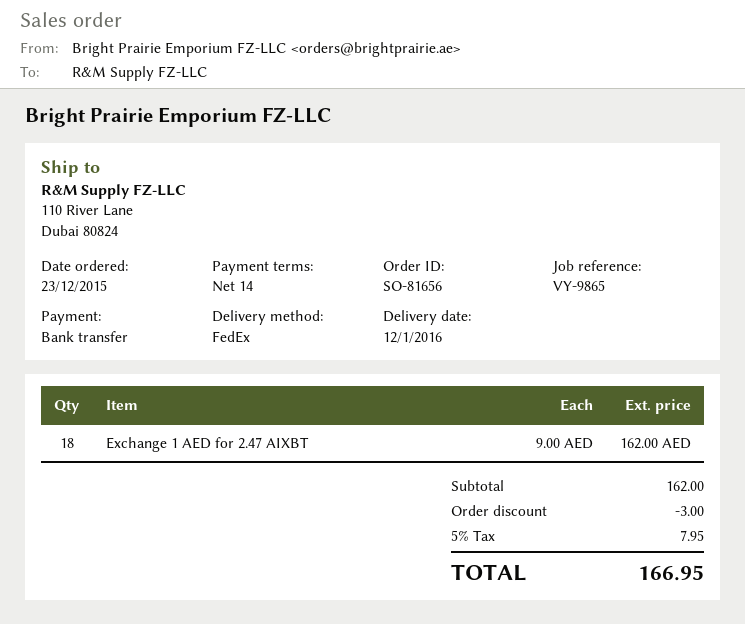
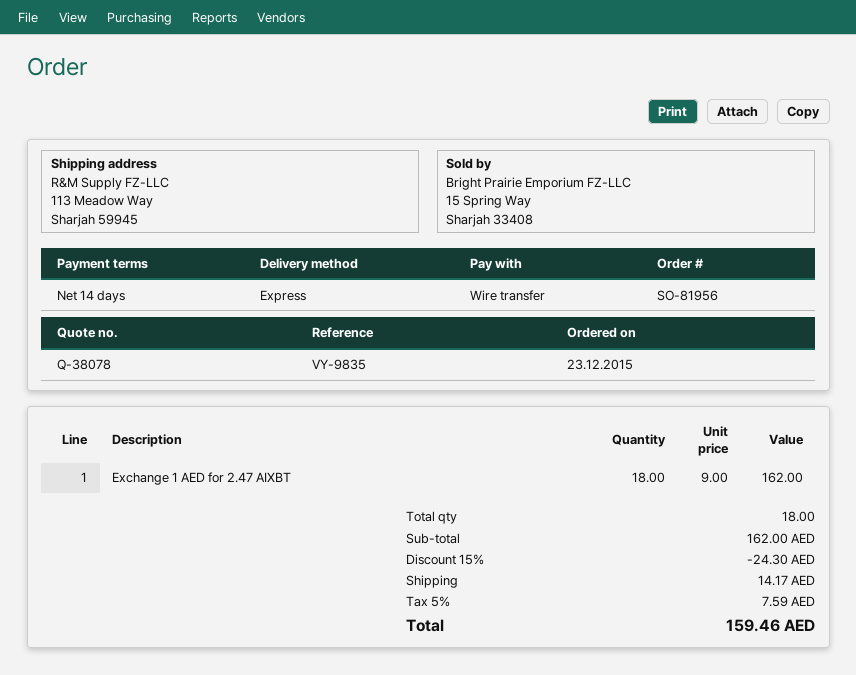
order number: SO-81656 -> SO-81956
reference: VY-9865 -> VY-9835
shipping method: FedEx -> express
ship to: 110 River Lane, Dubai 80824 -> 113 Meadow Way, Sharjah 59945
discount: 3.00 -> 24.30
shipping: none -> 14.17
tax: 5% = 7.95 -> 5% = 7.59
total: 166.95 -> 159.46

